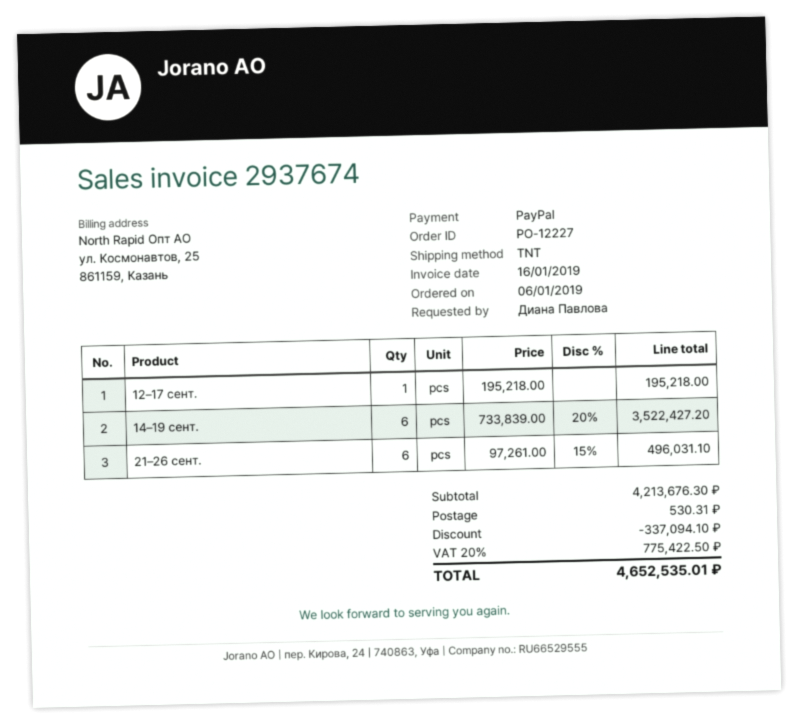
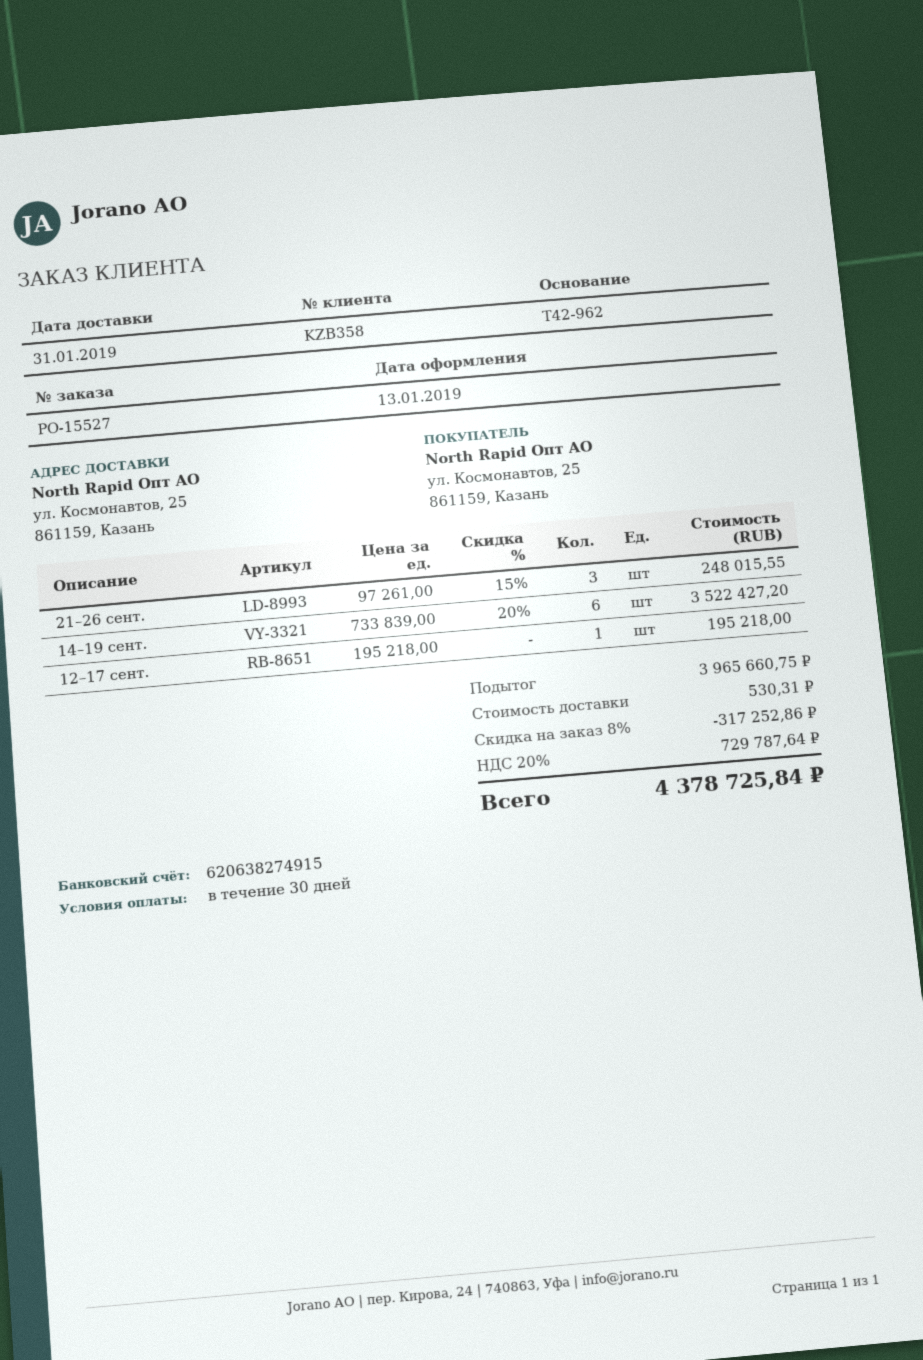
order number: PO-12227 -> PO-15527
order date: 2019-01-06 -> 2019-01-13
21–26 сент.: 6 x 97261.00 - 15% = 496031.10 -> 3 x 97261.00 - 15% = 248015.55
subtotal: 4213676.30 -> 3965660.75
discount: 337094.10 -> 317252.86
tax: 20% = 775422.50 -> 20% = 729787.64
total: 4652535.01 -> 4378725.84

